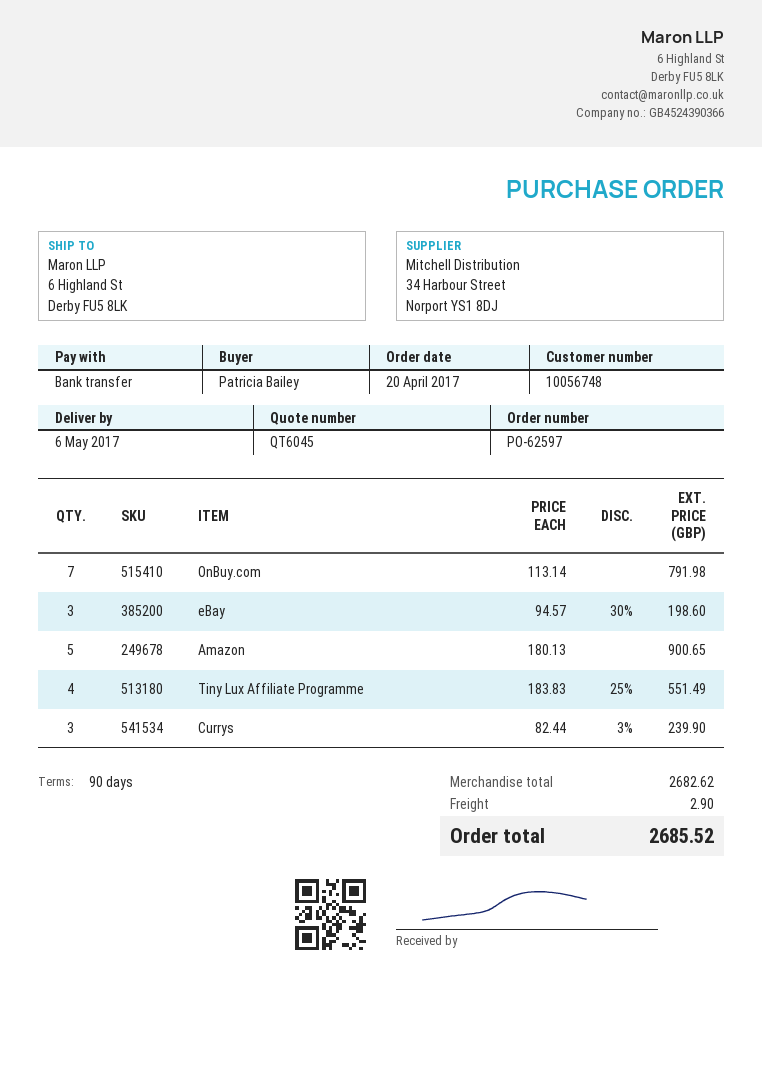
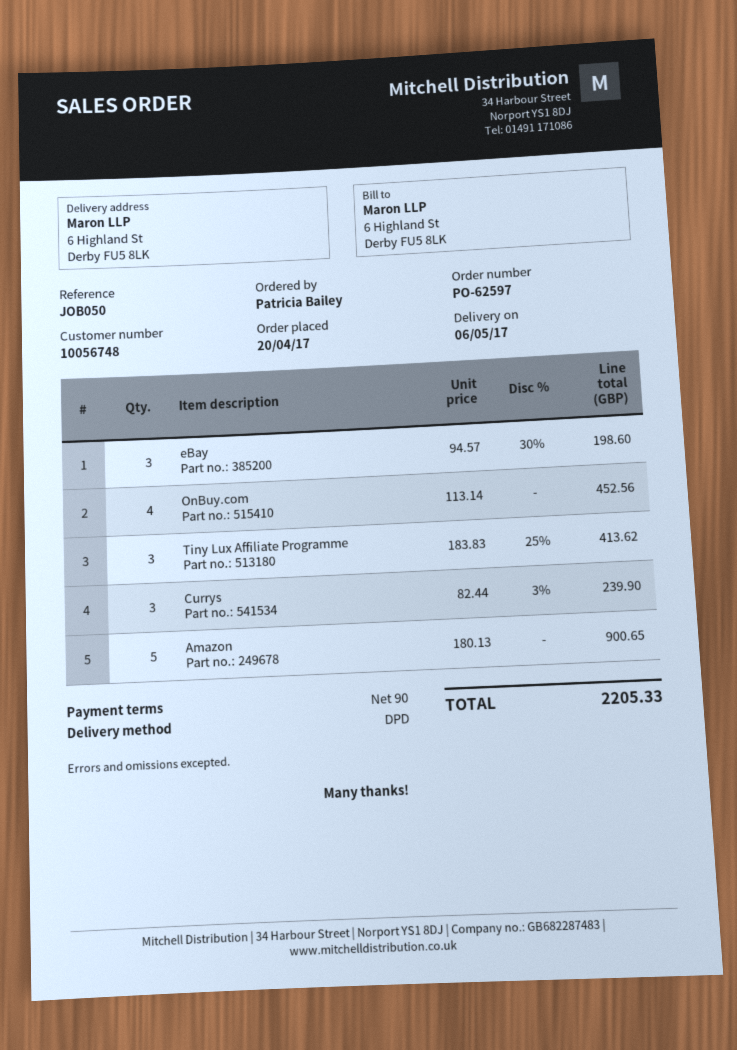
OnBuy.com: 7 x 113.14 = 791.98 -> 4 x 113.14 = 452.56
Tiny Lux Affiliate Programme: 4 x 183.83 - 25% = 551.49 -> 3 x 183.83 - 25% = 413.62
shipping: 2.90 -> none
total: 2685.52 -> 2205.33

